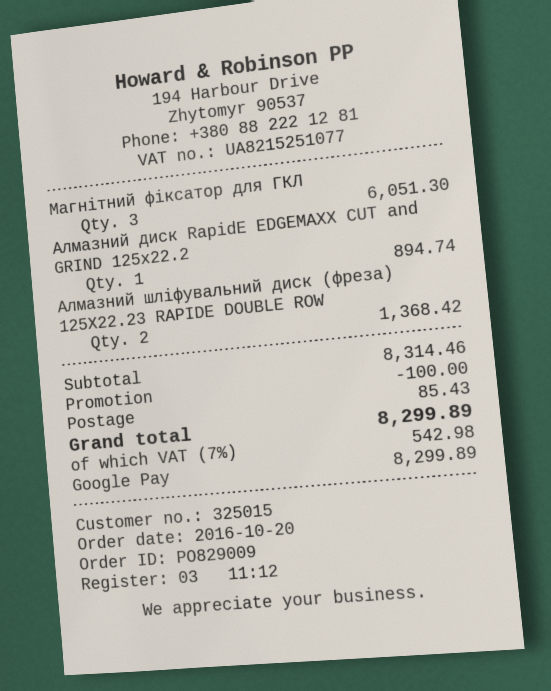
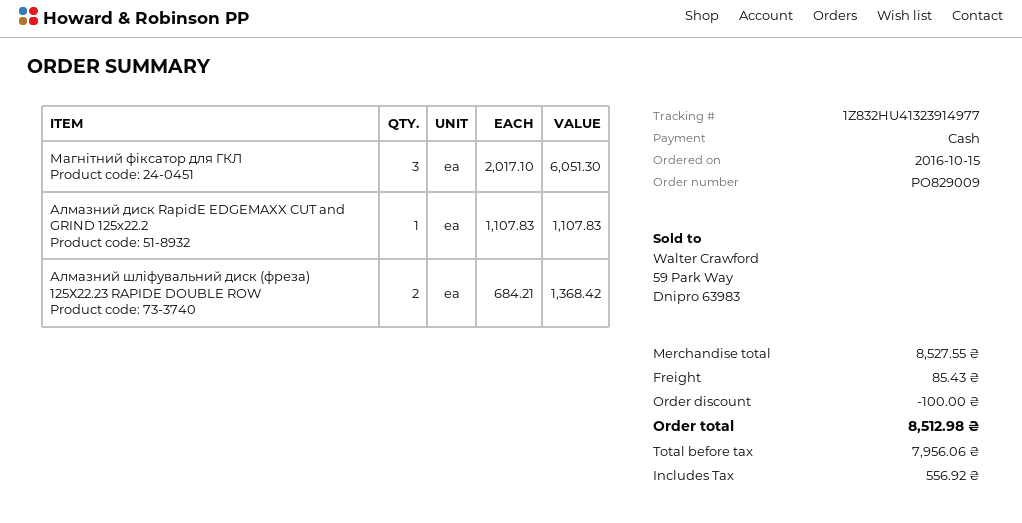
order date: 2016-10-20 -> 2016-10-15
payment method: Google Pay -> cash
Алмазний диск RapidE EDGEMAXX CUT and GRIND 125x22.2: 1 for 894.74 -> 1 for 1107.83
subtotal: 8314.46 -> 8527.55
tax: 542.98 -> 556.92
total: 8299.89 -> 8512.98

